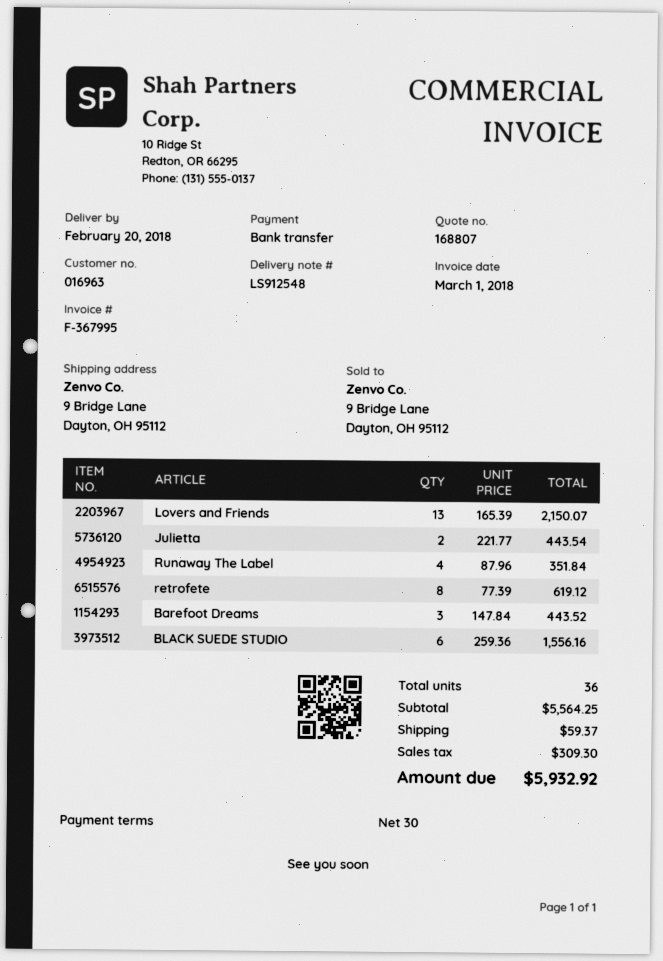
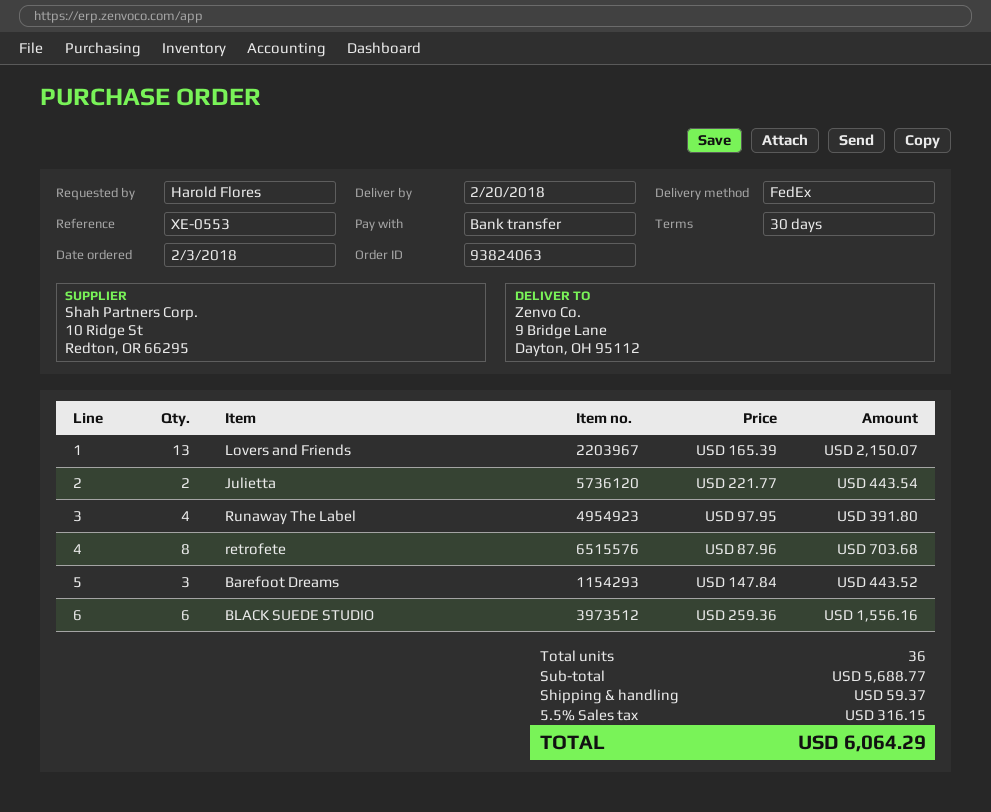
Runaway The Label: 4 x 87.96 = 351.84 -> 4 x 97.95 = 391.80
retrofete: 8 x 77.39 = 619.12 -> 8 x 87.96 = 703.68
subtotal: 5564.25 -> 5688.77
tax: 309.30 -> 316.15
total: 5932.92 -> 6064.29

